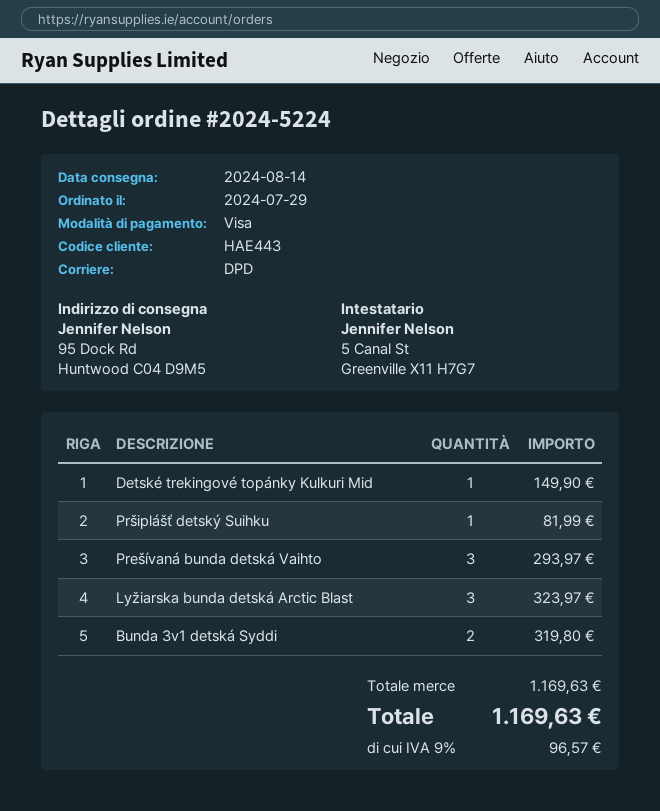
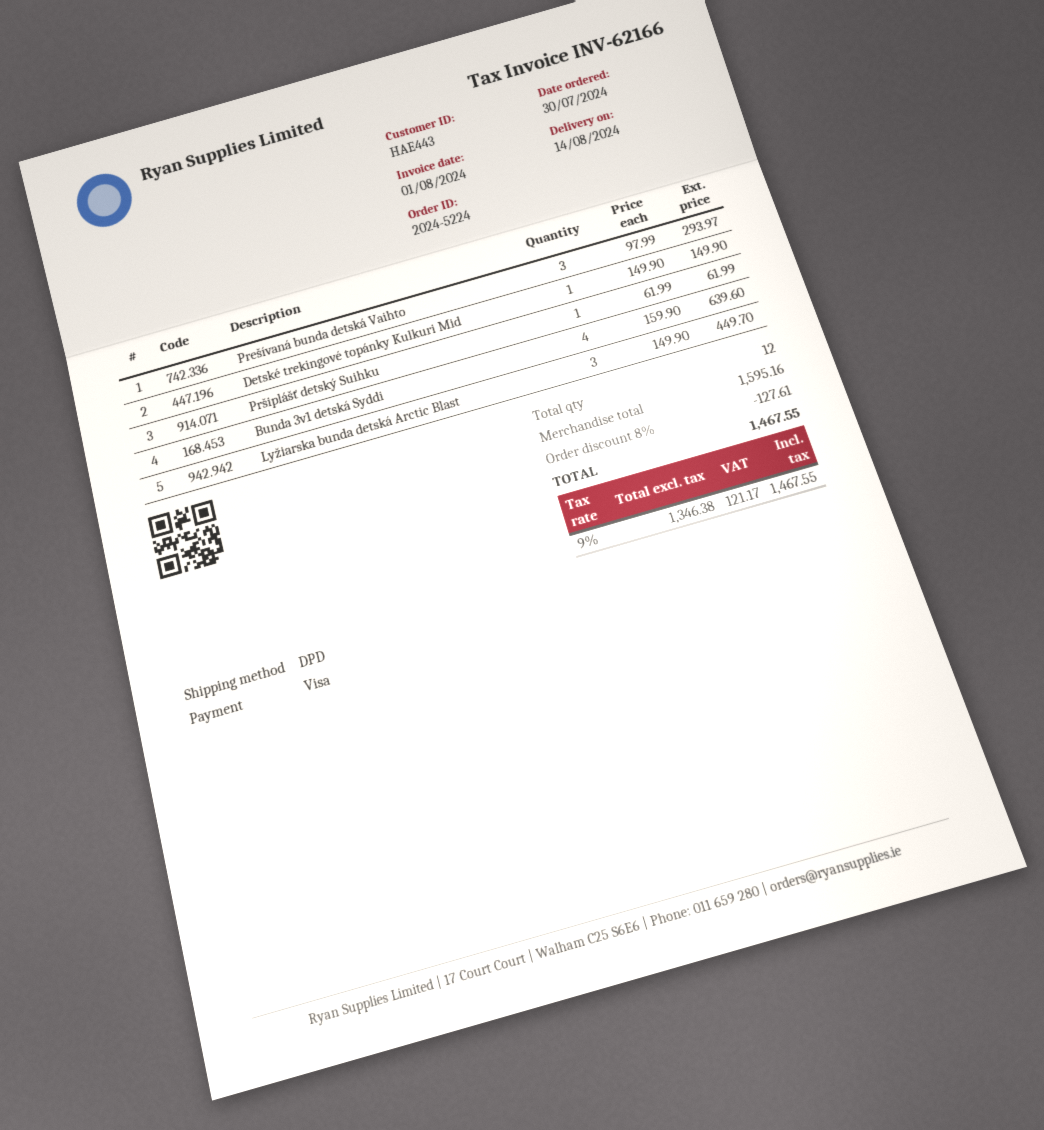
order date: 2024-07-29 -> 2024-07-30
Pršiplášť detský Suihku: 1 for 81.99 -> 1 for 61.99
Lyžiarska bunda detská Arctic Blast: 3 for 323.97 -> 3 for 449.70
Bunda 3v1 detská Syddi: 2 for 319.80 -> 4 for 639.60
subtotal: 1169.63 -> 1595.16
discount: none -> 8% = 127.61
tax: 9% = 96.57 -> 9% = 121.17
total: 1169.63 -> 1467.55

